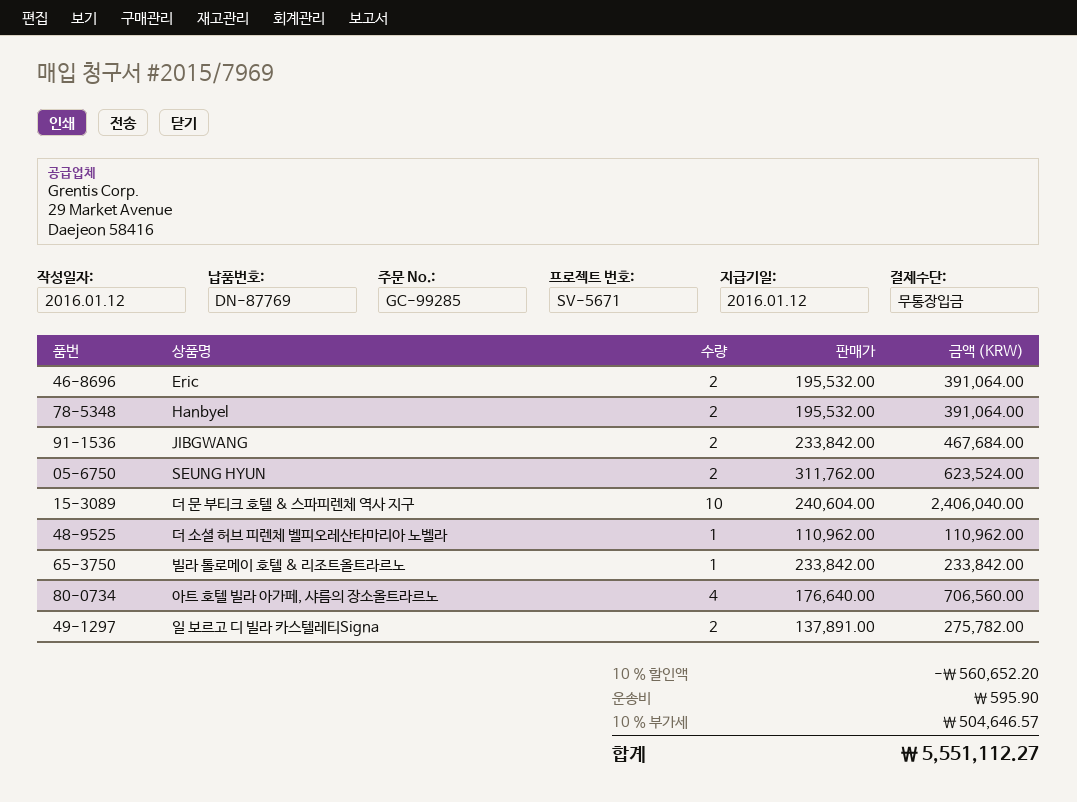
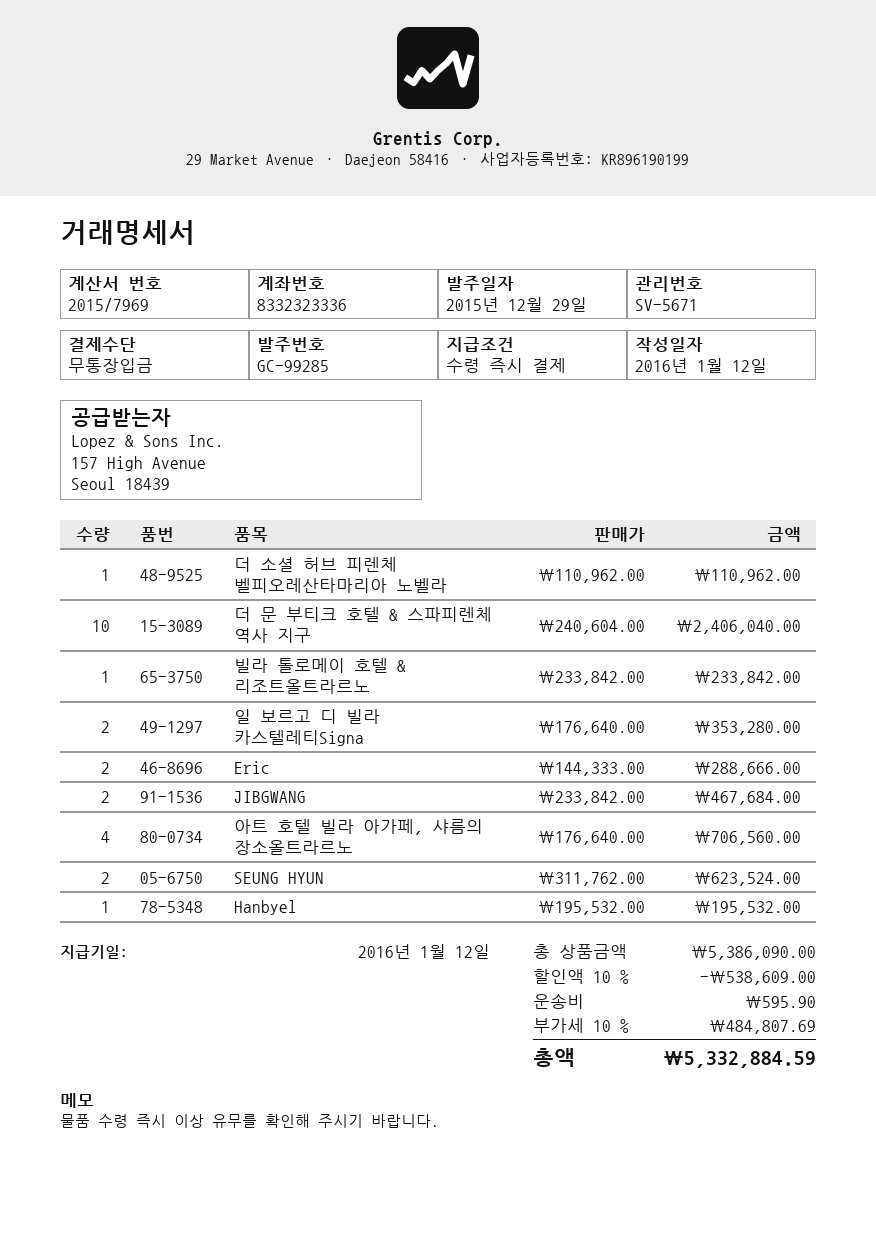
Eric: 2 x 195532.00 = 391064.00 -> 2 x 144333.00 = 288666.00
Hanbyel: 2 x 195532.00 = 391064.00 -> 1 x 195532.00 = 195532.00
일 보르고 디 빌라 카스텔레티Signa: 2 x 137891.00 = 275782.00 -> 2 x 176640.00 = 353280.00
discount: 10% = 560652.20 -> 10% = 538609.00
tax: 10% = 504646.57 -> 10% = 484807.69
total: 5551112.27 -> 5332884.59

